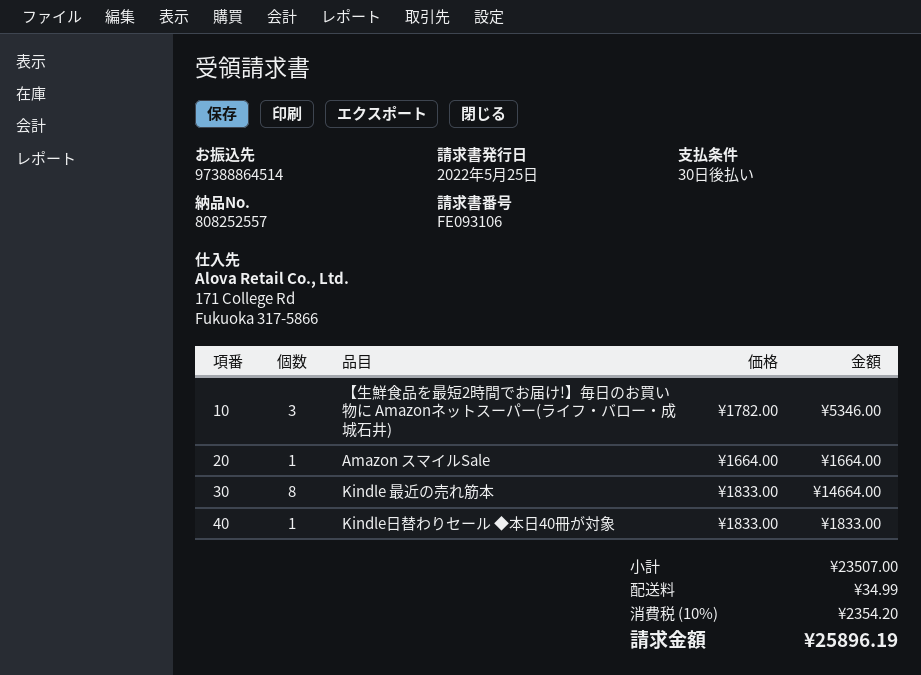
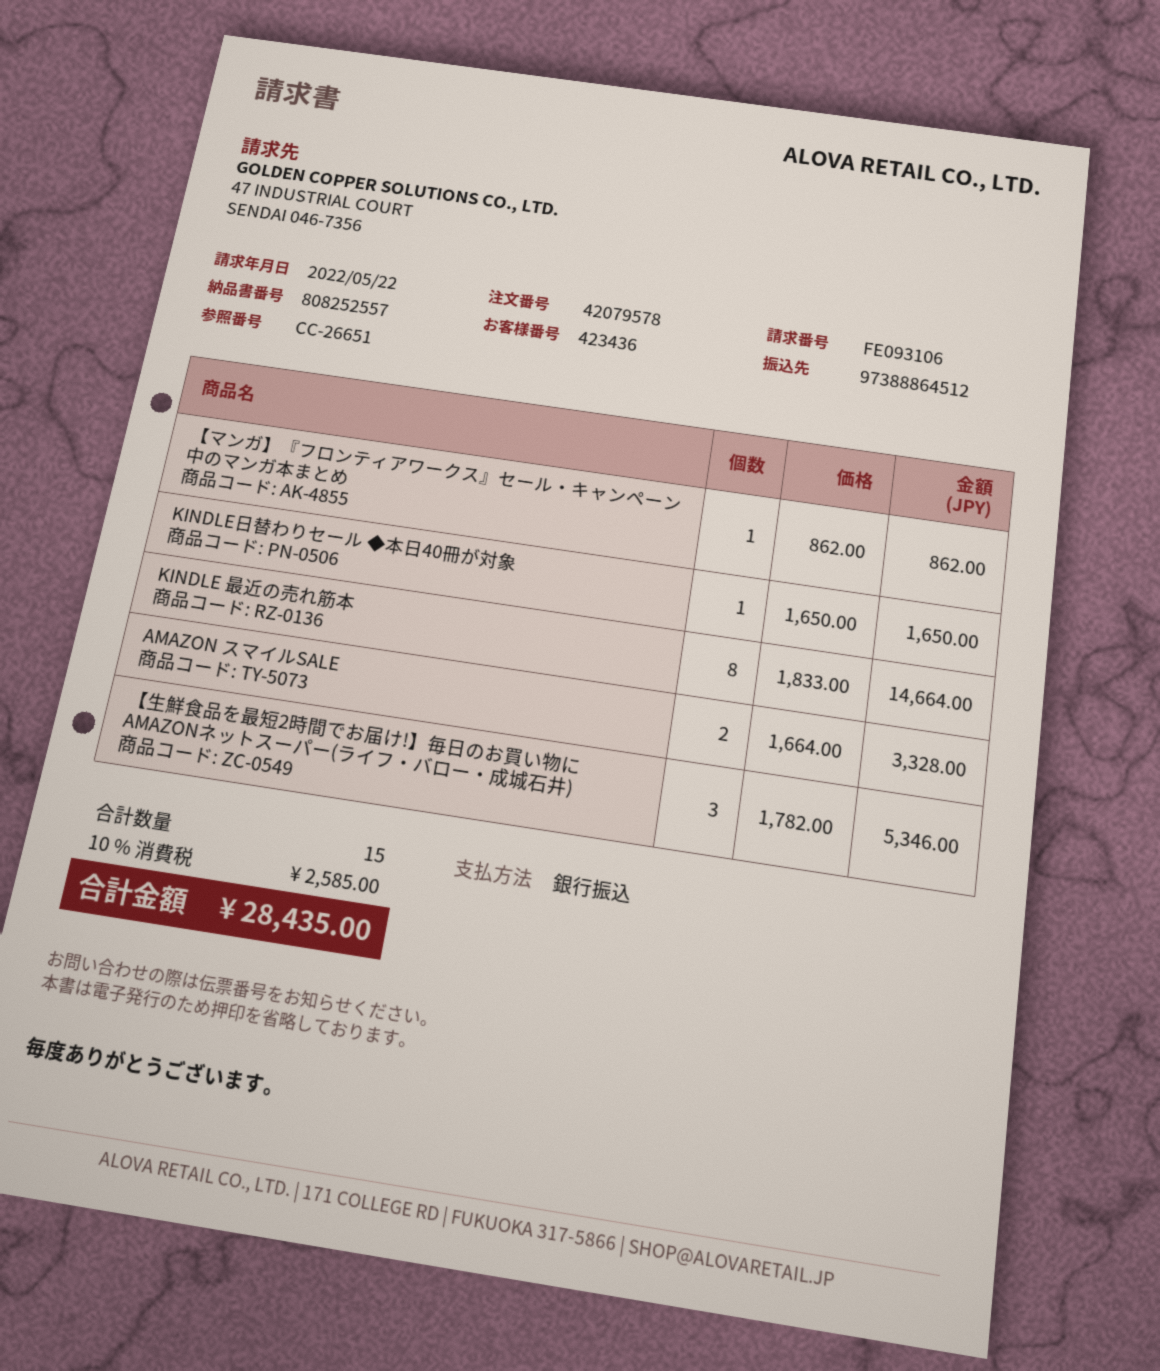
invoice date: 2022-05-25 -> 2022-05-22
bank account: 97388864514 -> 97388864512
Amazon スマイルSale: 1 x 1664.00 = 1664.00 -> 2 x 1664.00 = 3328.00
Kindle日替わりセール ◆本日40冊が対象: 1 x 1833.00 = 1833.00 -> 1 x 1650.00 = 1650.00
【マンガ】『フロンティアワークス』セール・キャンペーン中のマンガ本まとめ: none -> 1 x 862.00 = 862.00
shipping: 34.99 -> none
tax: 10% = 2354.20 -> 10% = 2585.00
total: 25896.19 -> 28435.00

